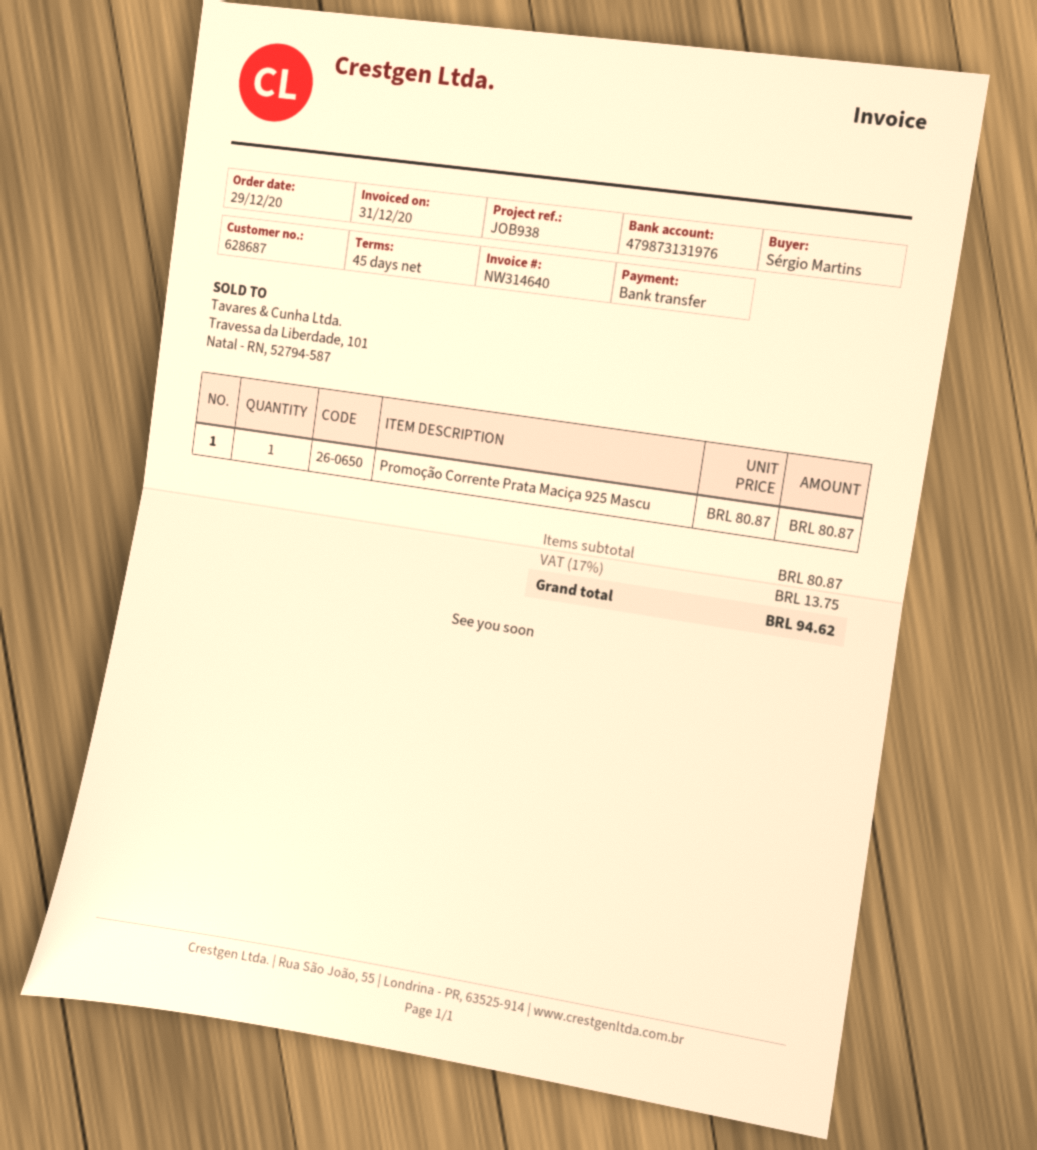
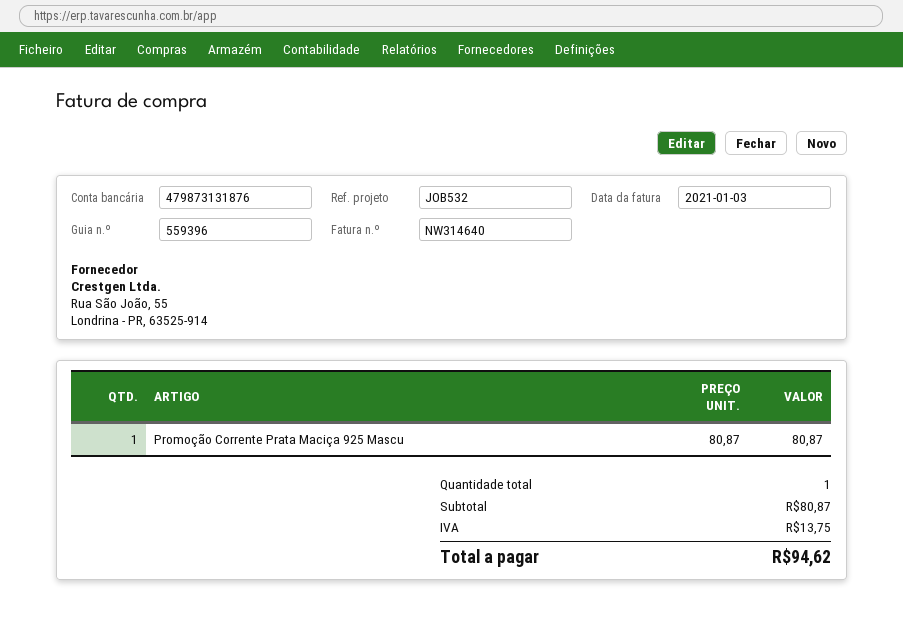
invoice date: 2020-12-31 -> 2021-01-03
reference: JOB938 -> JOB532
bank account: 479873131976 -> 479873131876

